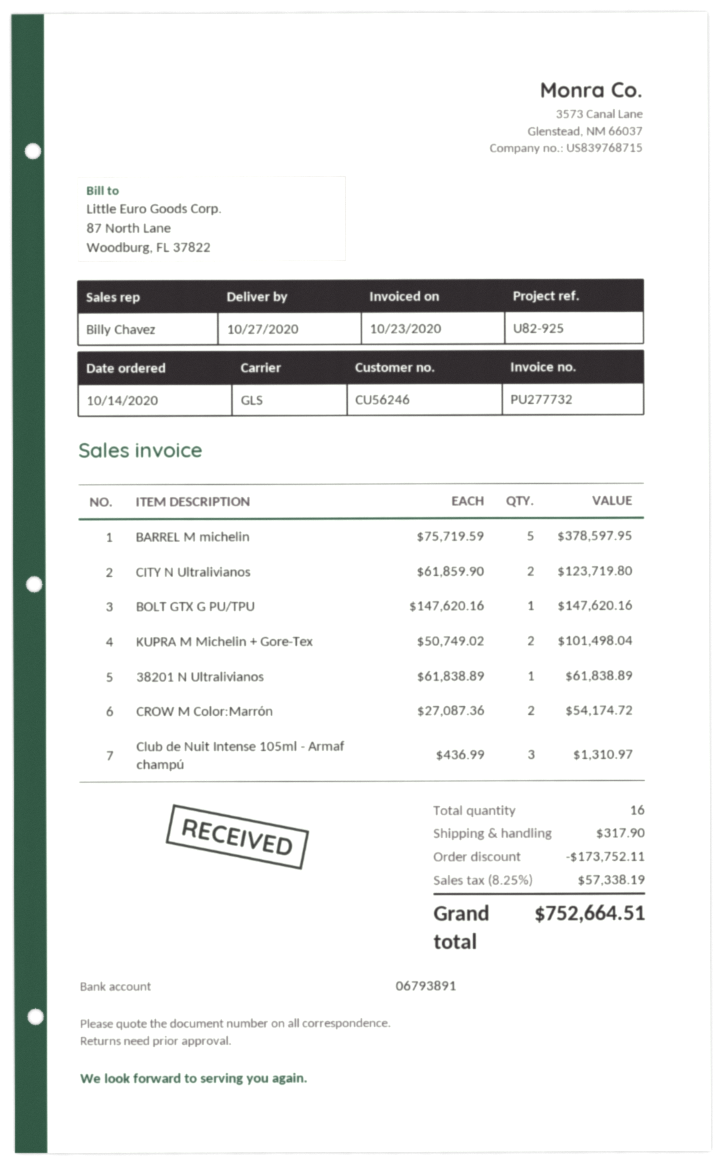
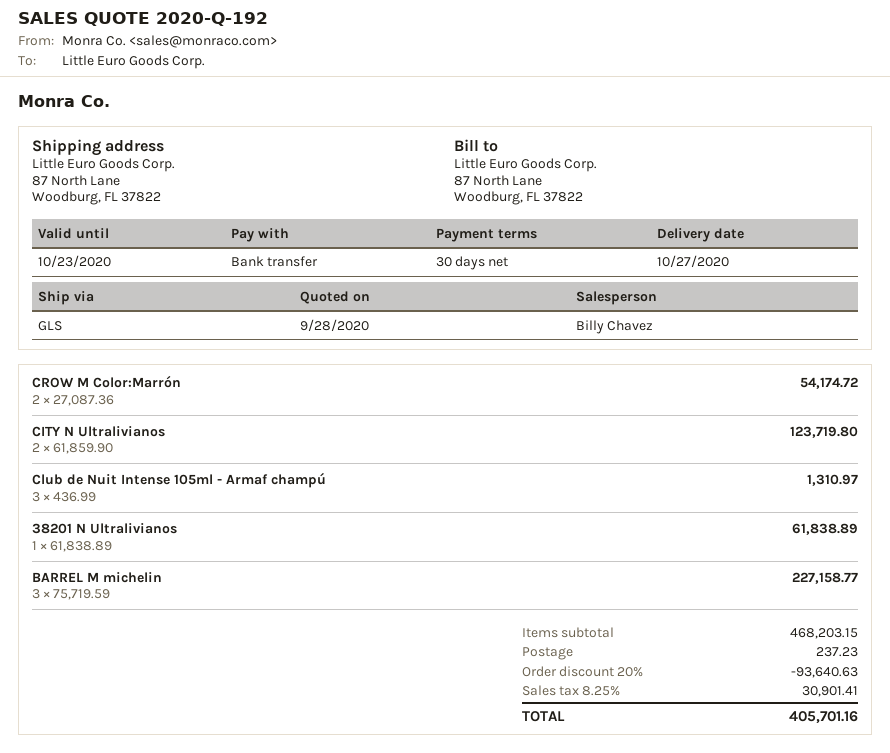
BARREL M michelin: 5 x 75719.59 = 378597.95 -> 3 x 75719.59 = 227158.77
BOLT GTX G PU/TPU: 1 x 147620.16 = 147620.16 -> none
KUPRA M Michelin + Gore-Tex: 2 x 50749.02 = 101498.04 -> none
discount: 173752.11 -> 93640.63
shipping: 317.90 -> 237.23
tax: 8.25% = 57338.19 -> 8.25% = 30901.41
total: 752664.51 -> 405701.16

